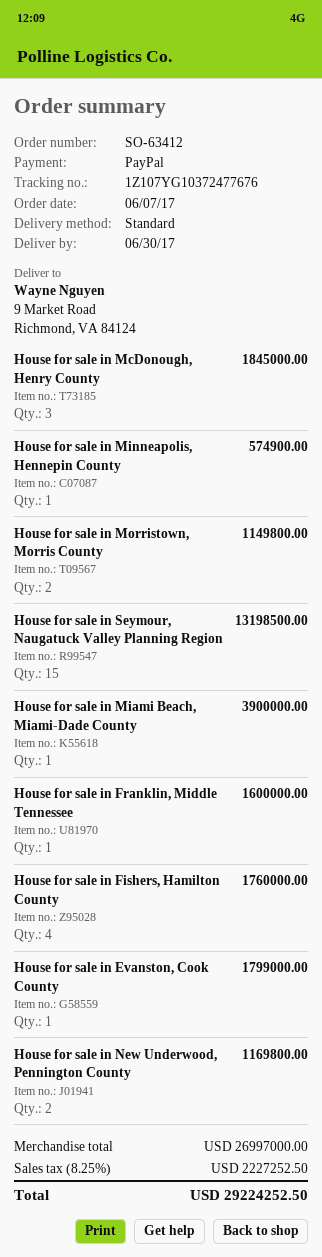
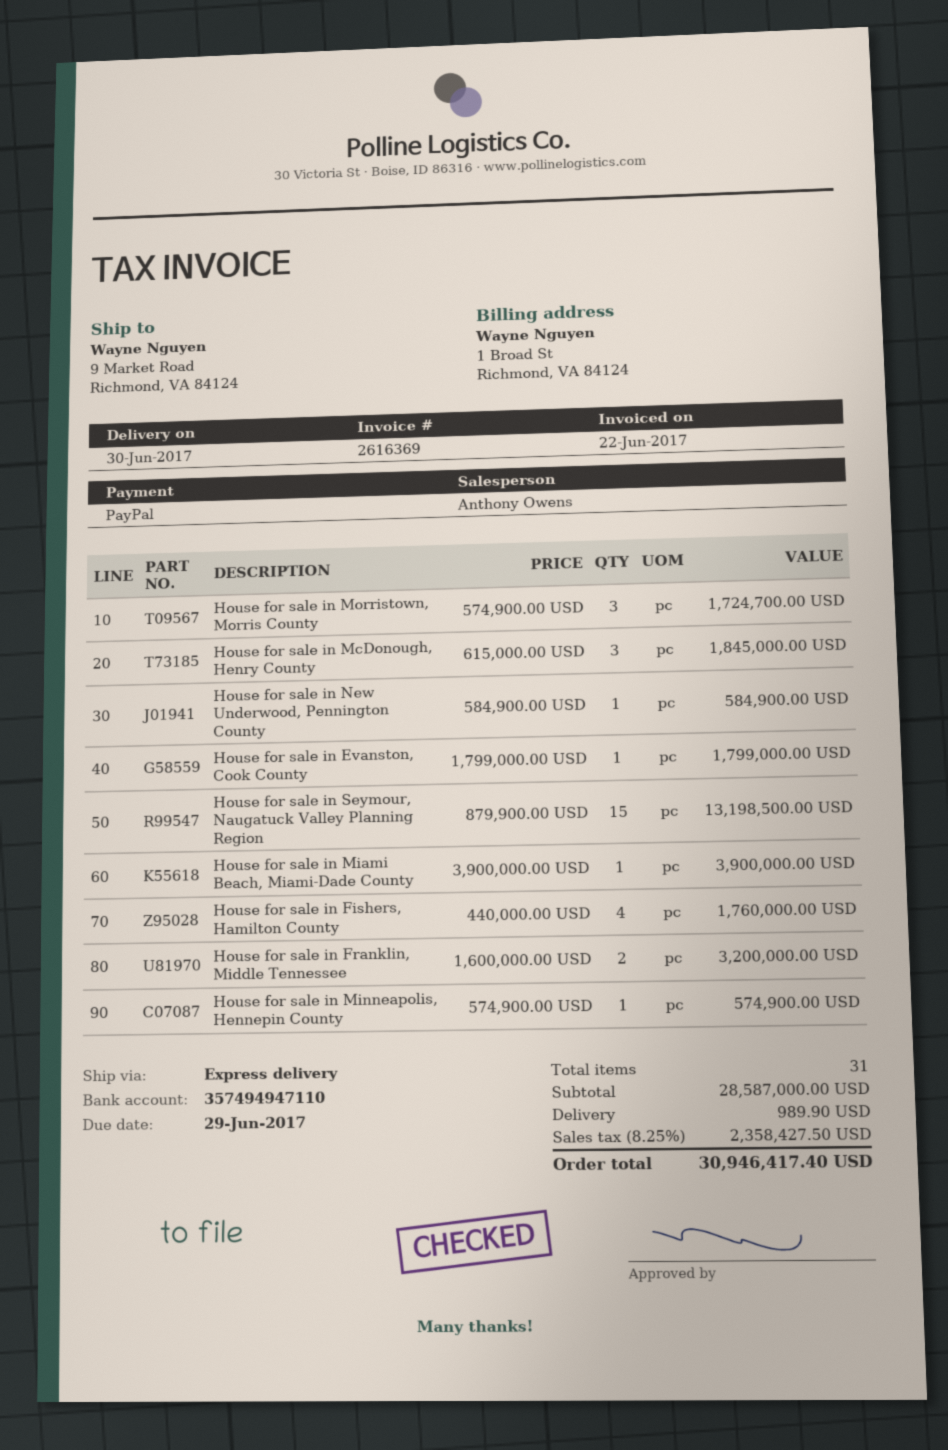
shipping method: standard -> express
House for sale in Morristown, Morris County: 2 for 1149800.00 -> 3 for 1724700.00
House for sale in Franklin, Middle Tennessee: 1 for 1600000.00 -> 2 for 3200000.00
House for sale in New Underwood, Pennington County: 2 for 1169800.00 -> 1 for 584900.00
subtotal: 26997000.00 -> 28587000.00
shipping: none -> 989.90
tax: 8.25% = 2227252.50 -> 8.25% = 2358427.50
total: 29224252.50 -> 30946417.40

